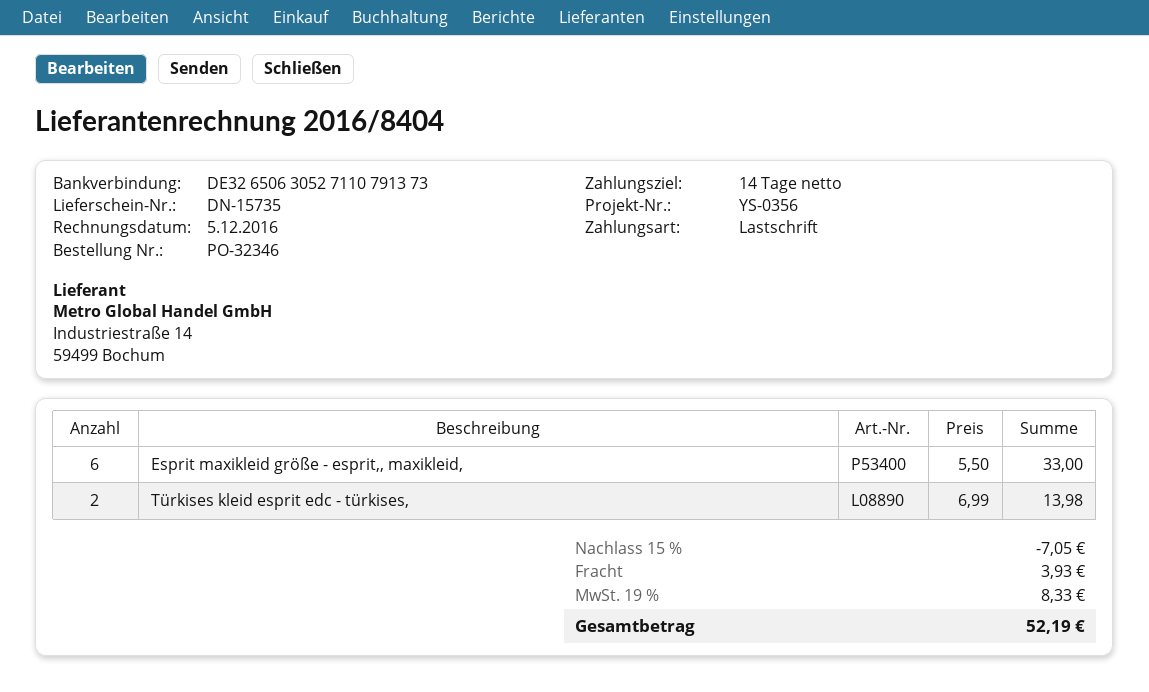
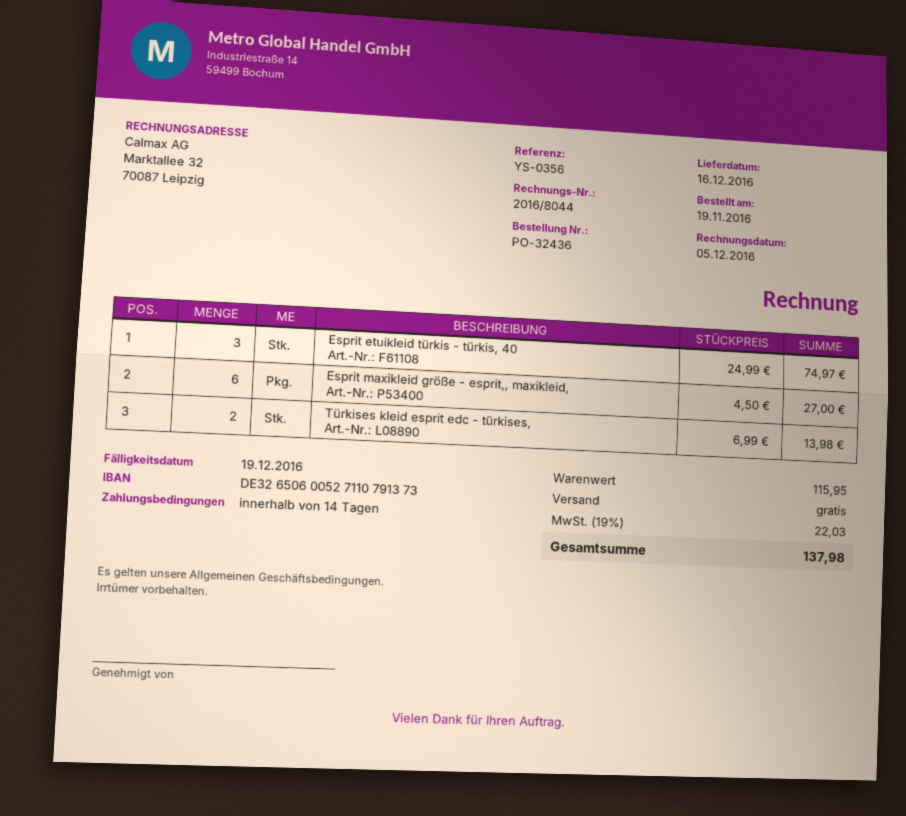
order number: PO-32346 -> PO-32436
invoice number: 2016/8404 -> 2016/8044
bank account: DE32650630527110791373 -> DE32650600527110791373
Esprit maxikleid größe - esprit,, maxikleid,: 6 x 5.50 = 33.00 -> 6 x 4.50 = 27.00
Esprit etuikleid türkis - türkis, 40: none -> 3 x 24.99 = 74.97
discount: 15% = 7.05 -> none
shipping: 3.93 -> 0.00
tax: 19% = 8.33 -> 19% = 22.03
total: 52.19 -> 137.98

